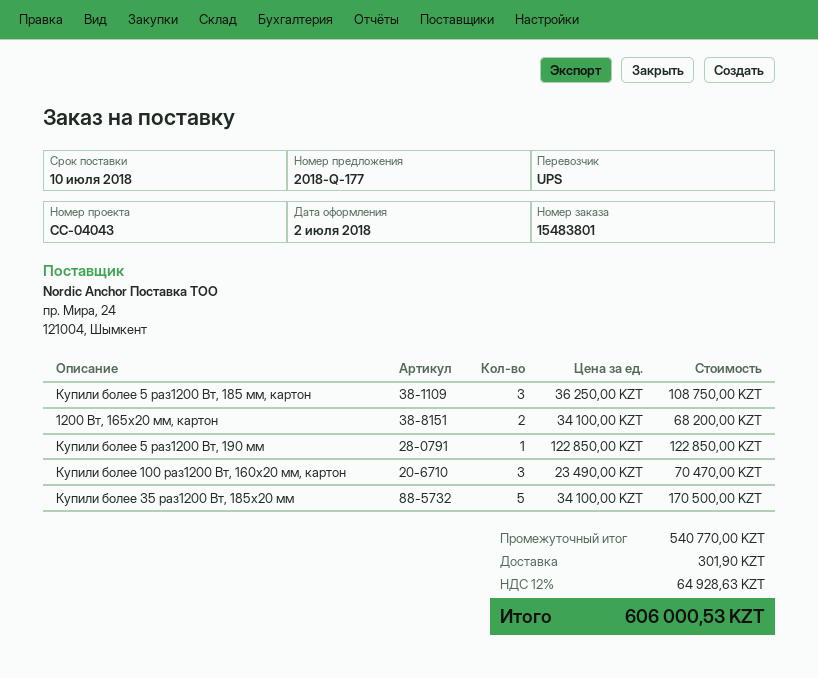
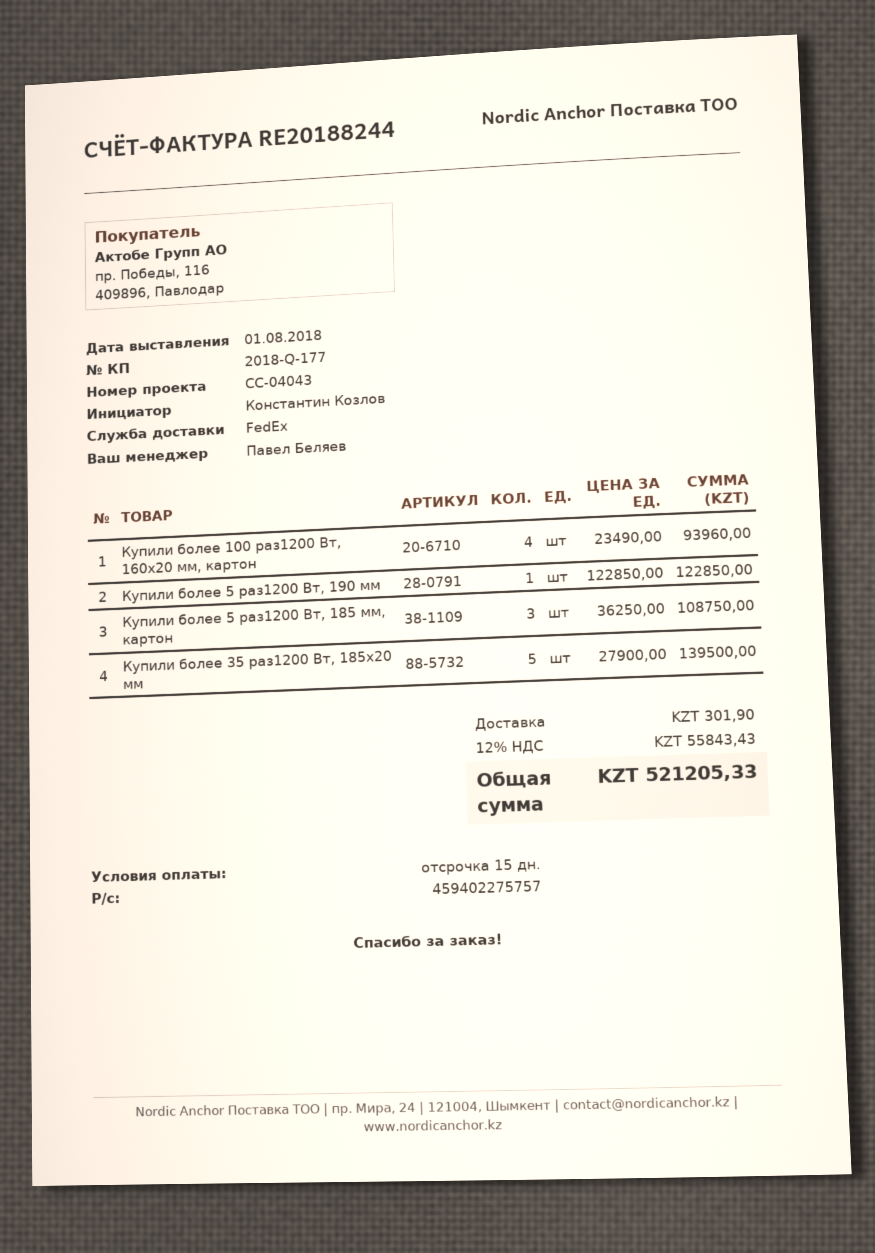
shipping method: UPS -> FedEx
1200 Вт, 165x20 мм, картон: 2 x 34100.00 = 68200.00 -> none
Купили более 100 раз1200 Вт, 160x20 мм, картон: 3 x 23490.00 = 70470.00 -> 4 x 23490.00 = 93960.00
Купили более 35 раз1200 Вт, 185x20 мм: 5 x 34100.00 = 170500.00 -> 5 x 27900.00 = 139500.00
tax: 12% = 64928.63 -> 12% = 55843.43
total: 606000.53 -> 521205.33

